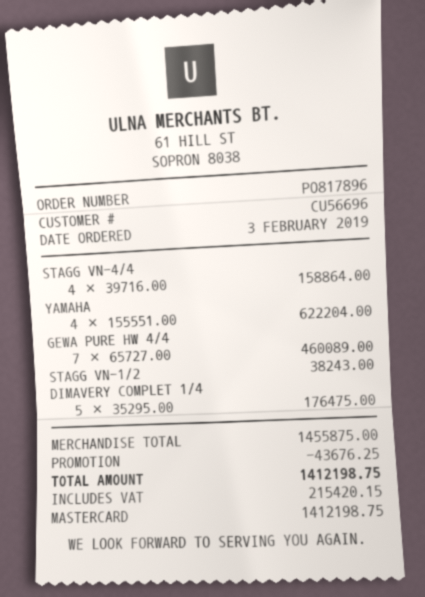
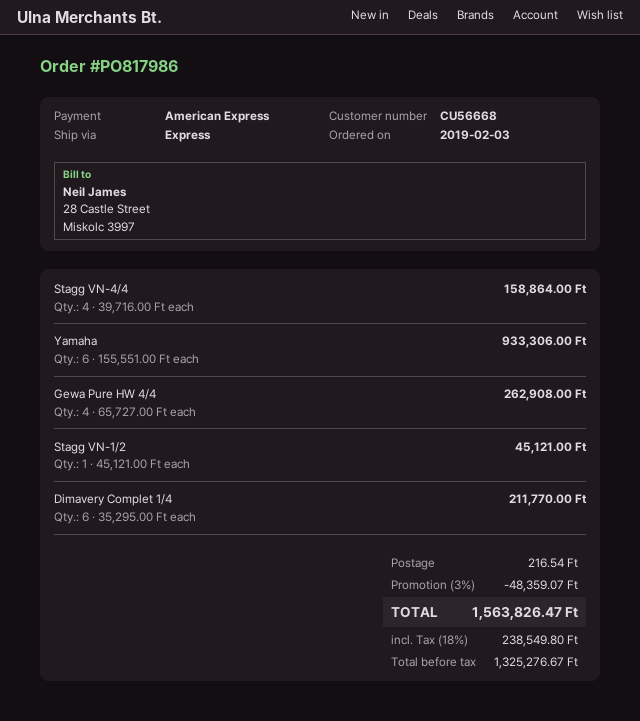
order number: PO817896 -> PO817986
customer number: CU56696 -> CU56668
payment method: Mastercard -> American Express
YAMAHA: 4 x 155551.00 = 622204.00 -> 6 x 155551.00 = 933306.00
GEWA PURE HW 4/4: 7 x 65727.00 = 460089.00 -> 4 x 65727.00 = 262908.00
STAGG VN-1/2: 1 x 38243.00 = 38243.00 -> 1 x 45121.00 = 45121.00
DIMAVERY COMPLET 1/4: 5 x 35295.00 = 176475.00 -> 6 x 35295.00 = 211770.00
discount: 43676.25 -> 48359.07
shipping: none -> 216.54
tax: 215420.15 -> 238549.80
total: 1412198.75 -> 1563826.47

